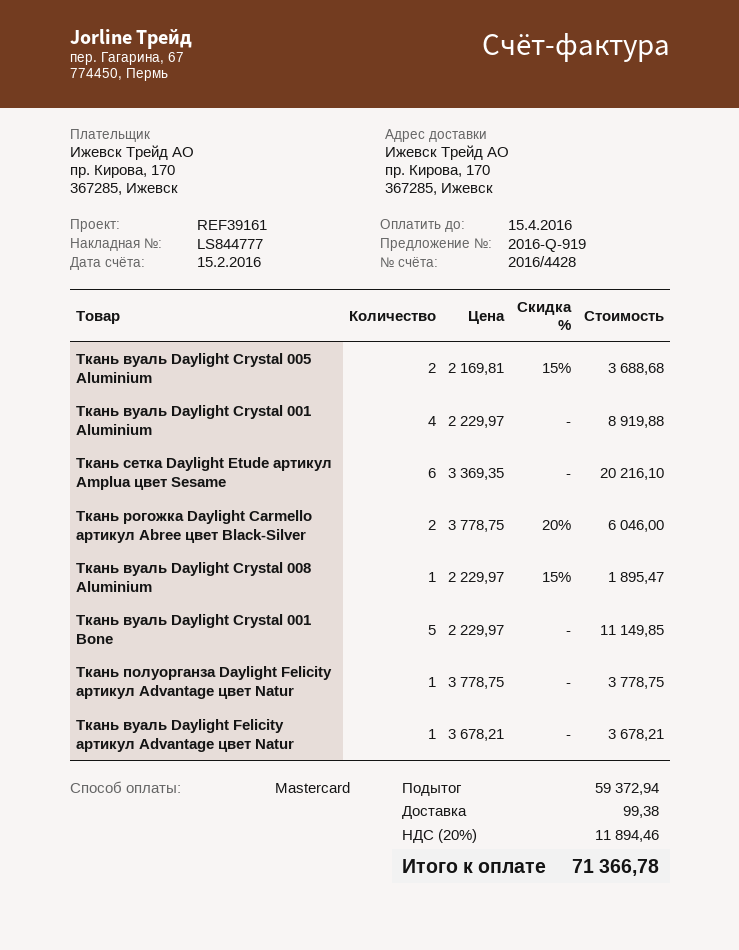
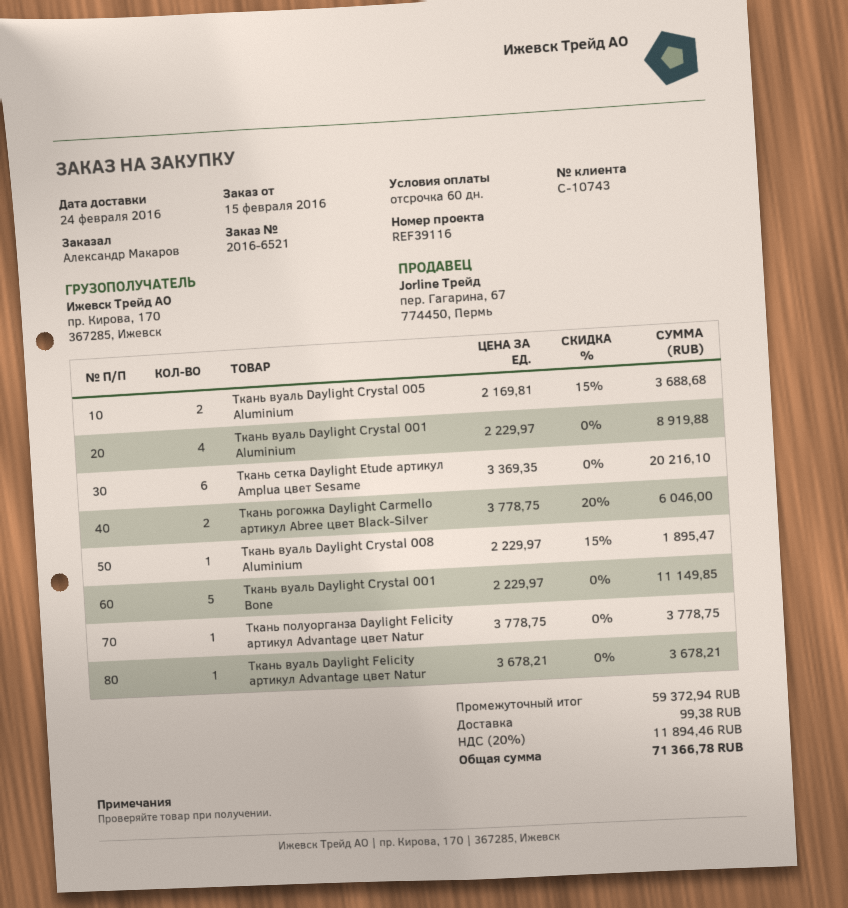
reference: REF39161 -> REF39116

